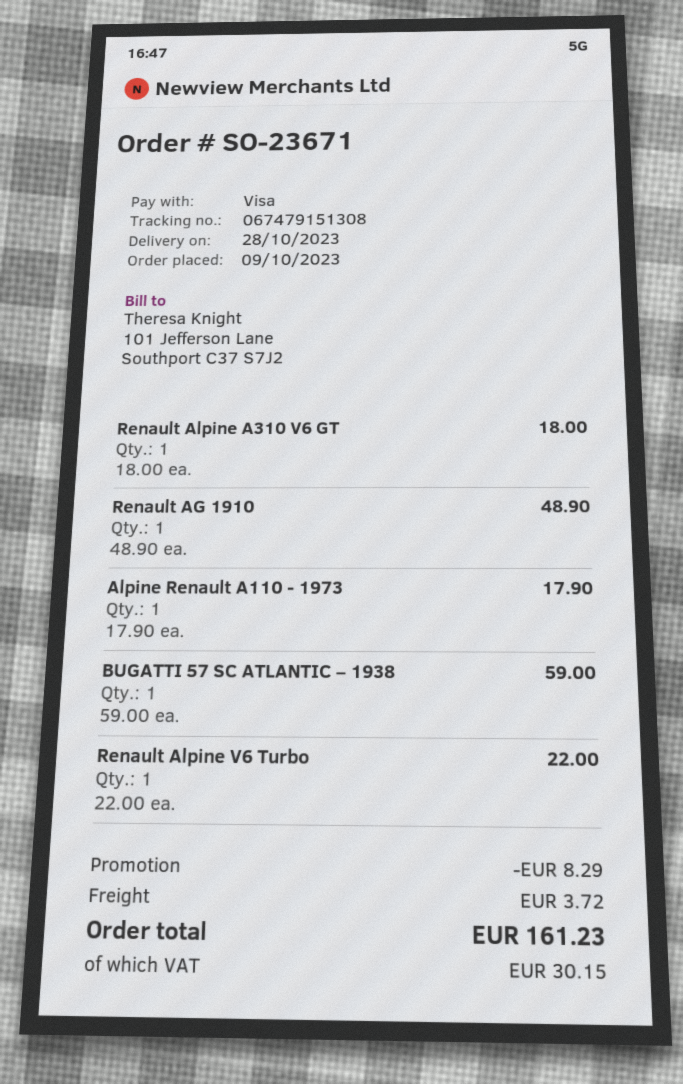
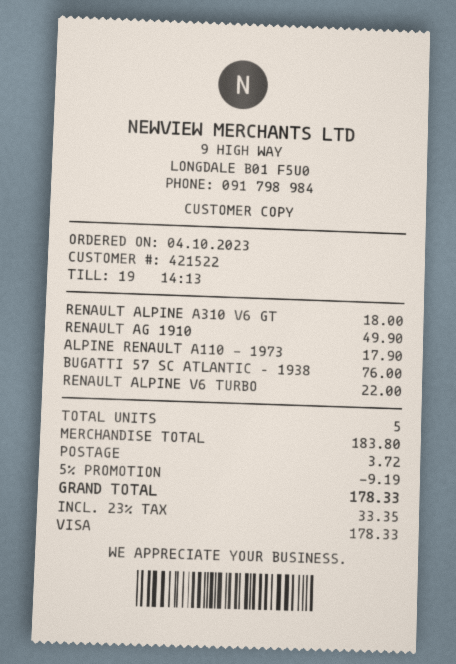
order date: 2023-10-09 -> 2023-10-04
Renault AG 1910: 1 for 48.90 -> 1 for 49.90
BUGATTI 57 SC ATLANTIC – 1938: 1 for 59.00 -> 1 for 76.00
discount: 8.29 -> 9.19
tax: 30.15 -> 33.35
total: 161.23 -> 178.33

